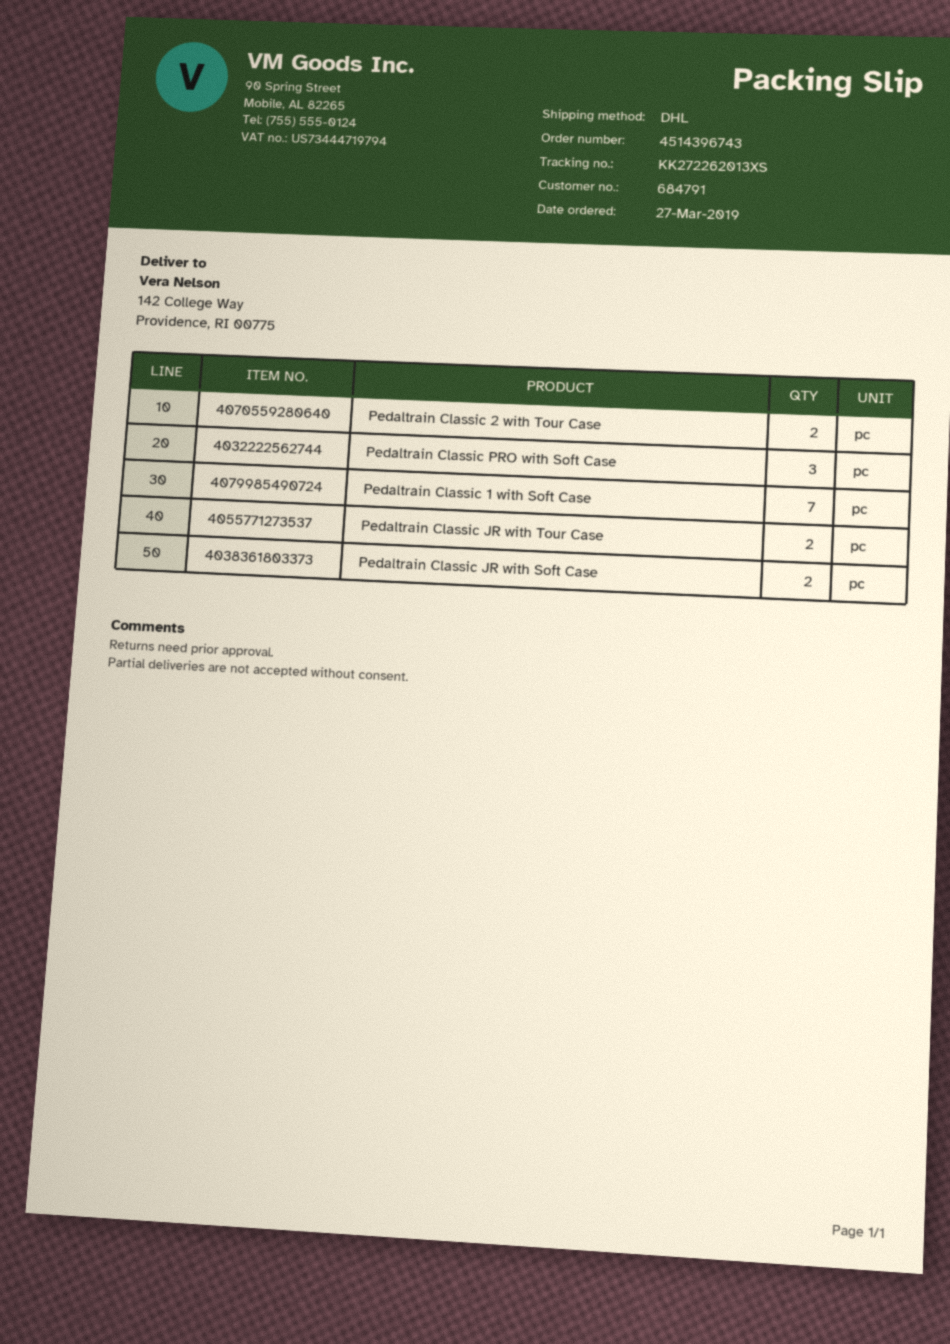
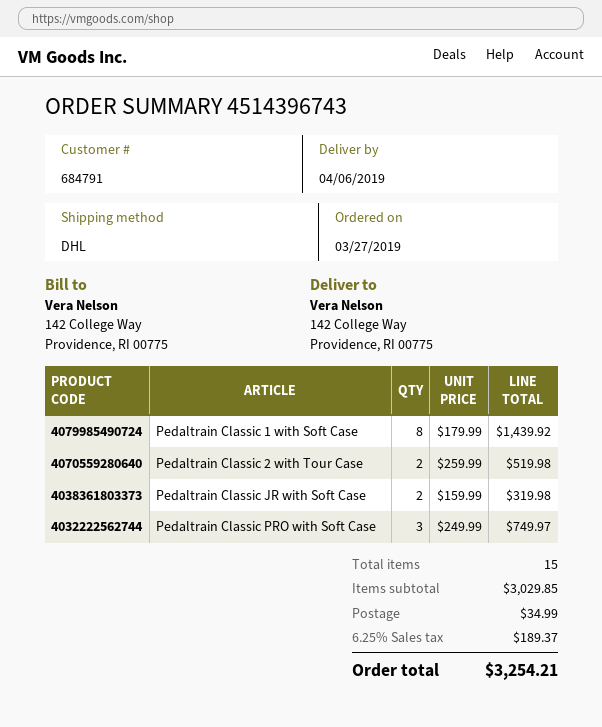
Pedaltrain Classic 1 with Soft Case: 7 -> 8
Pedaltrain Classic JR with Tour Case: 2 -> none

